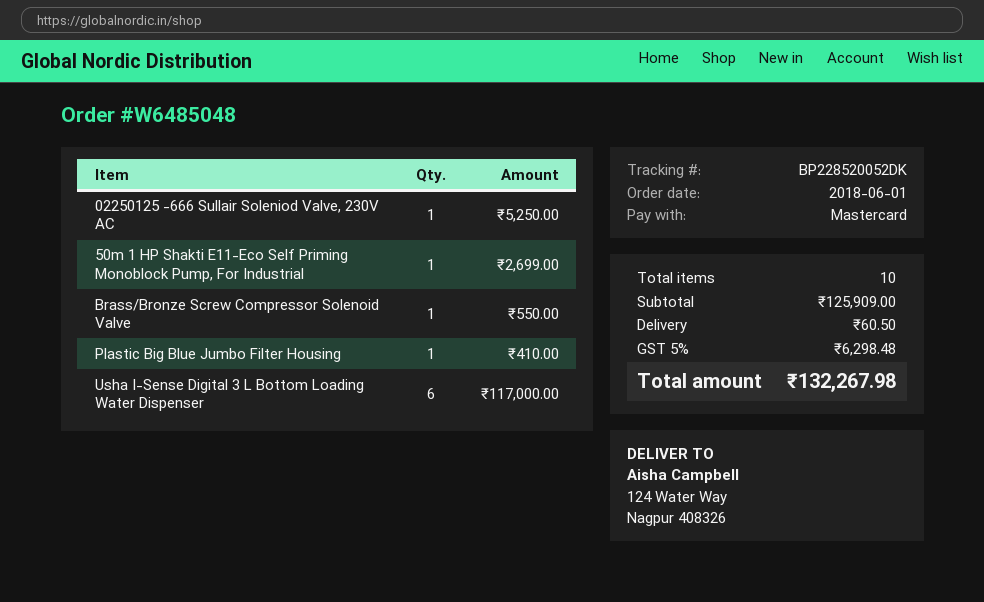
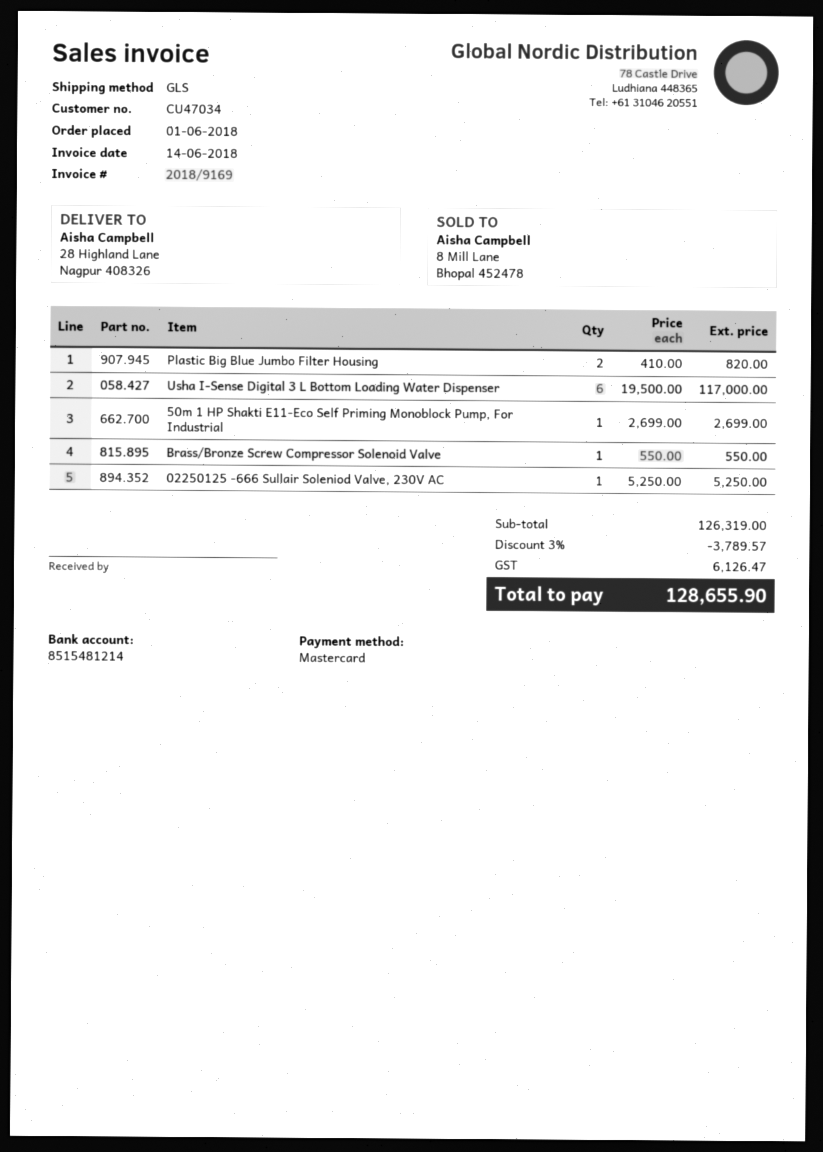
ship to: 124 Water Way, Nagpur 408326 -> 28 Highland Lane, Nagpur 408326
Plastic Big Blue Jumbo Filter Housing: 1 for 410.00 -> 2 for 820.00
subtotal: 125909.00 -> 126319.00
discount: none -> 3% = 3789.57
shipping: 60.50 -> none
tax: 6298.48 -> 6126.47
total: 132267.98 -> 128655.90

